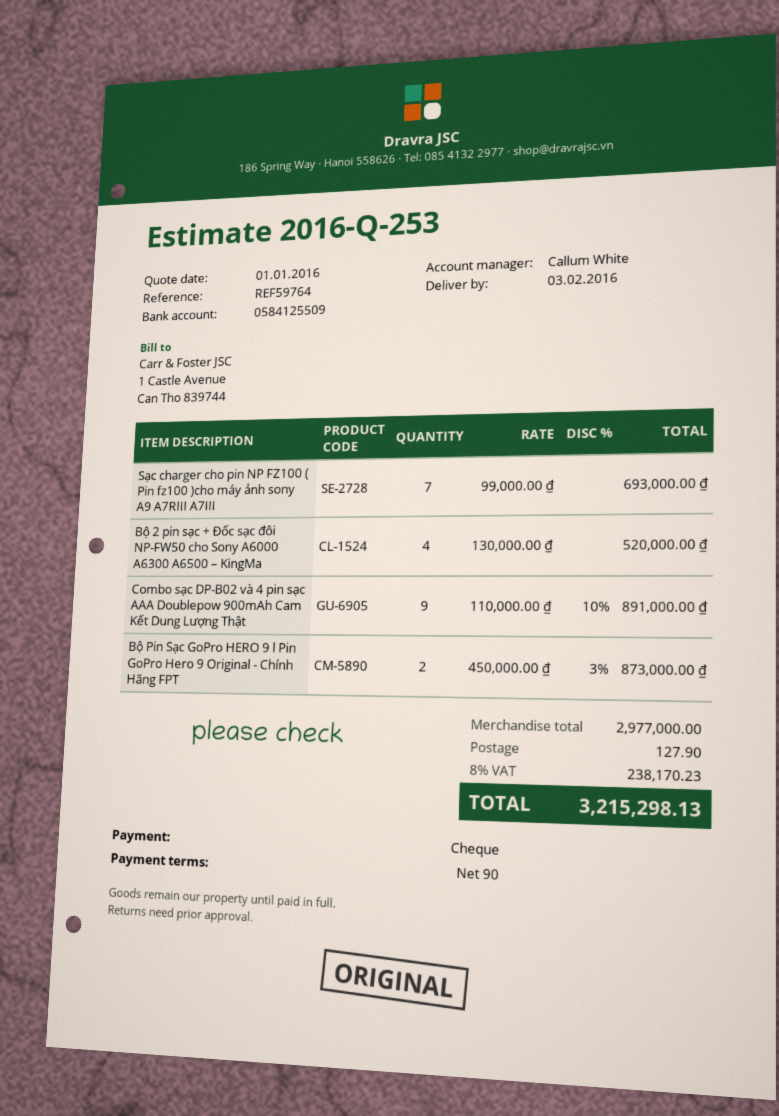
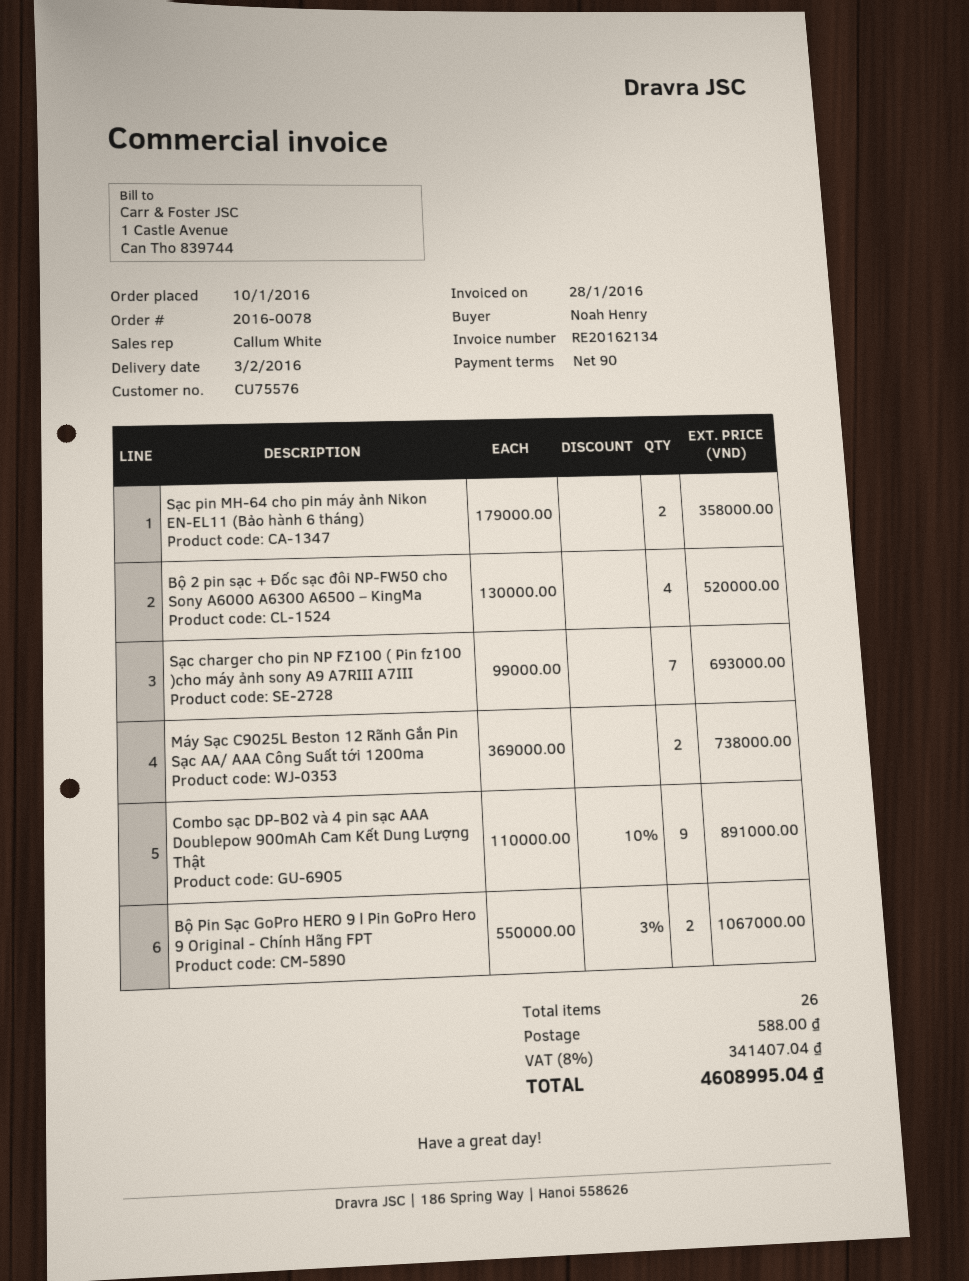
Bộ Pin Sạc GoPro HERO 9 l Pin GoPro Hero 9 Original - Chính Hãng FPT: 2 x 450000.00 - 3% = 873000.00 -> 2 x 550000.00 - 3% = 1067000.00
Sạc pin MH-64 cho pin máy ảnh Nikon EN-EL11 (Bảo hành 6 tháng): none -> 2 x 179000.00 = 358000.00
Máy Sạc C9025L Beston 12 Rãnh Gắn Pin Sạc AA/ AAA Công Suất tới 1200ma: none -> 2 x 369000.00 = 738000.00
shipping: 127.90 -> 588.00
tax: 8% = 238170.23 -> 8% = 341407.04
total: 3215298.13 -> 4608995.04

